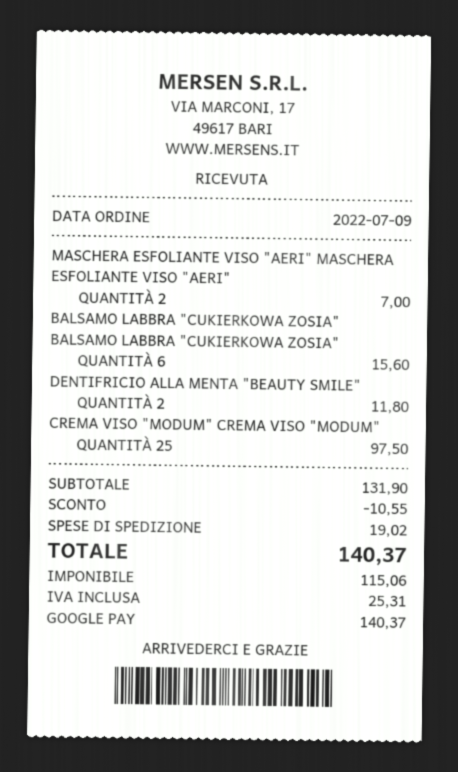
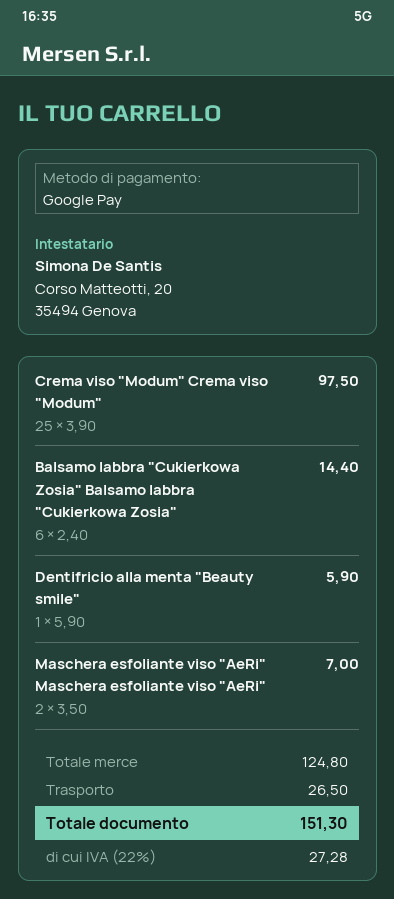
BALSAMO LABBRA "CUKIERKOWA ZOSIA" BALSAMO LABBRA "CUKIERKOWA ZOSIA": 6 for 15.60 -> 6 for 14.40
DENTIFRICIO ALLA MENTA "BEAUTY SMILE": 2 for 11.80 -> 1 for 5.90
subtotal: 131.90 -> 124.80
discount: 10.55 -> none
shipping: 19.02 -> 26.50
tax: 25.31 -> 27.28
total: 140.37 -> 151.30

